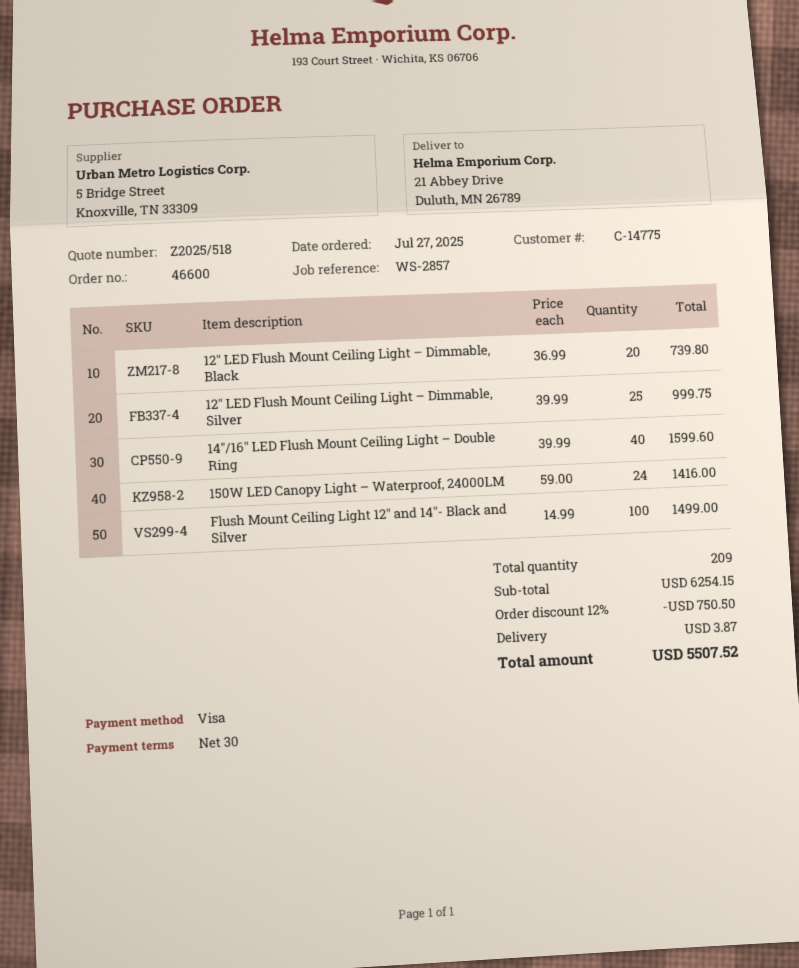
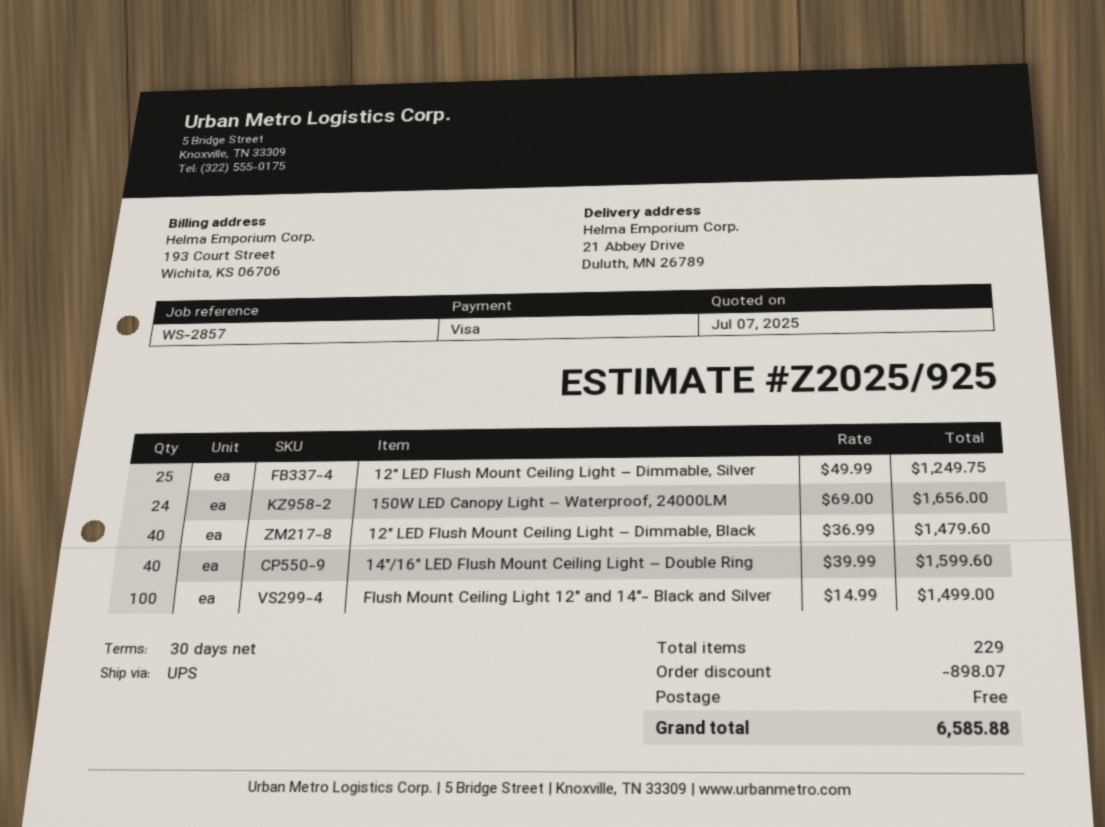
quote number: Z2025/518 -> Z2025/925
12" LED Flush Mount Ceiling Light – Dimmable, Black: 20 x 36.99 = 739.80 -> 40 x 36.99 = 1479.60
12" LED Flush Mount Ceiling Light – Dimmable, Silver: 25 x 39.99 = 999.75 -> 25 x 49.99 = 1249.75
150W LED Canopy Light – Waterproof, 24000LM: 24 x 59.00 = 1416.00 -> 24 x 69.00 = 1656.00
total quantity: 209 -> 229
discount: 750.50 -> 898.07
shipping: 3.87 -> 0.00
total: 5507.52 -> 6585.88

